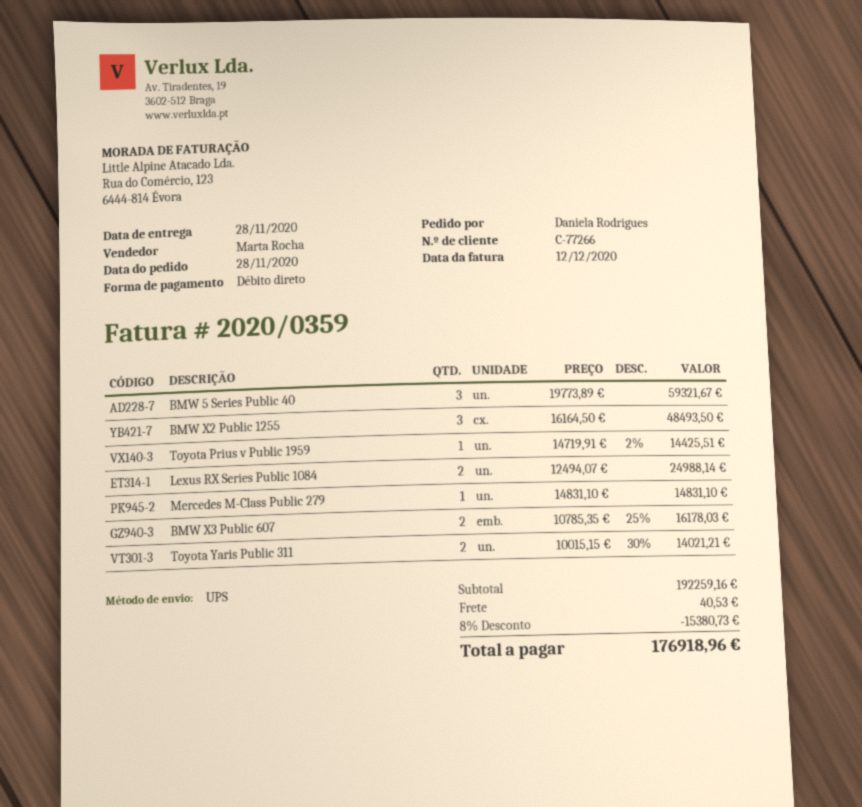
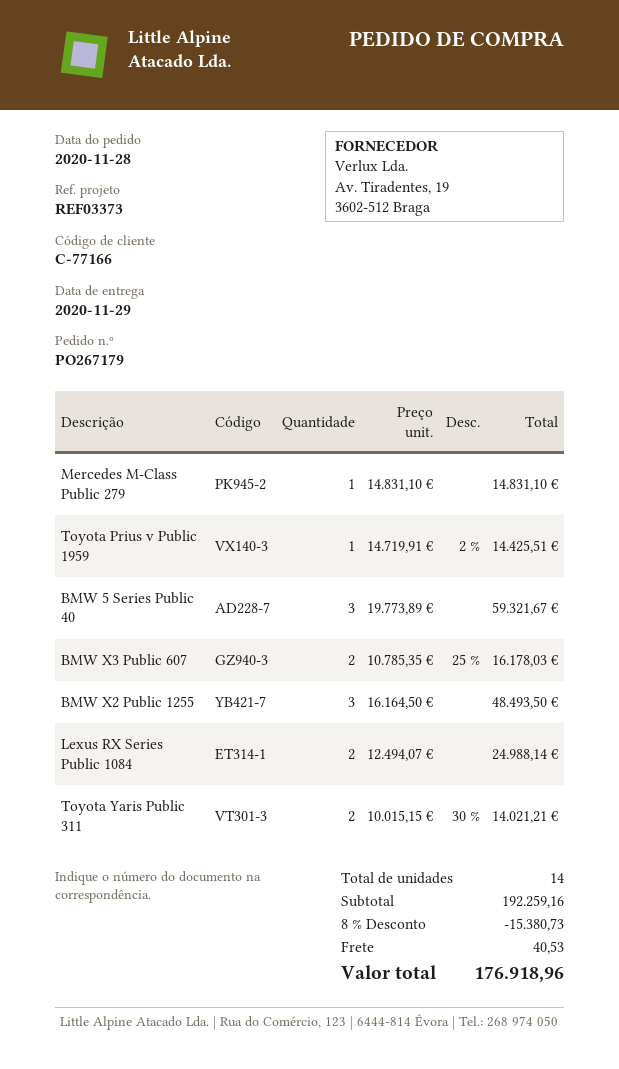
delivery date: 2020-11-28 -> 2020-11-29
customer number: C-77266 -> C-77166

